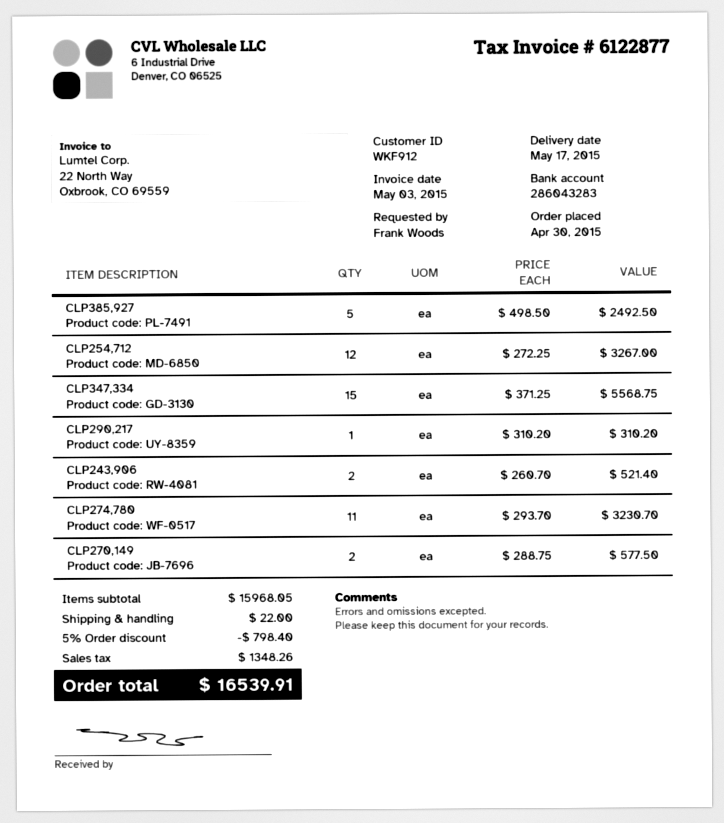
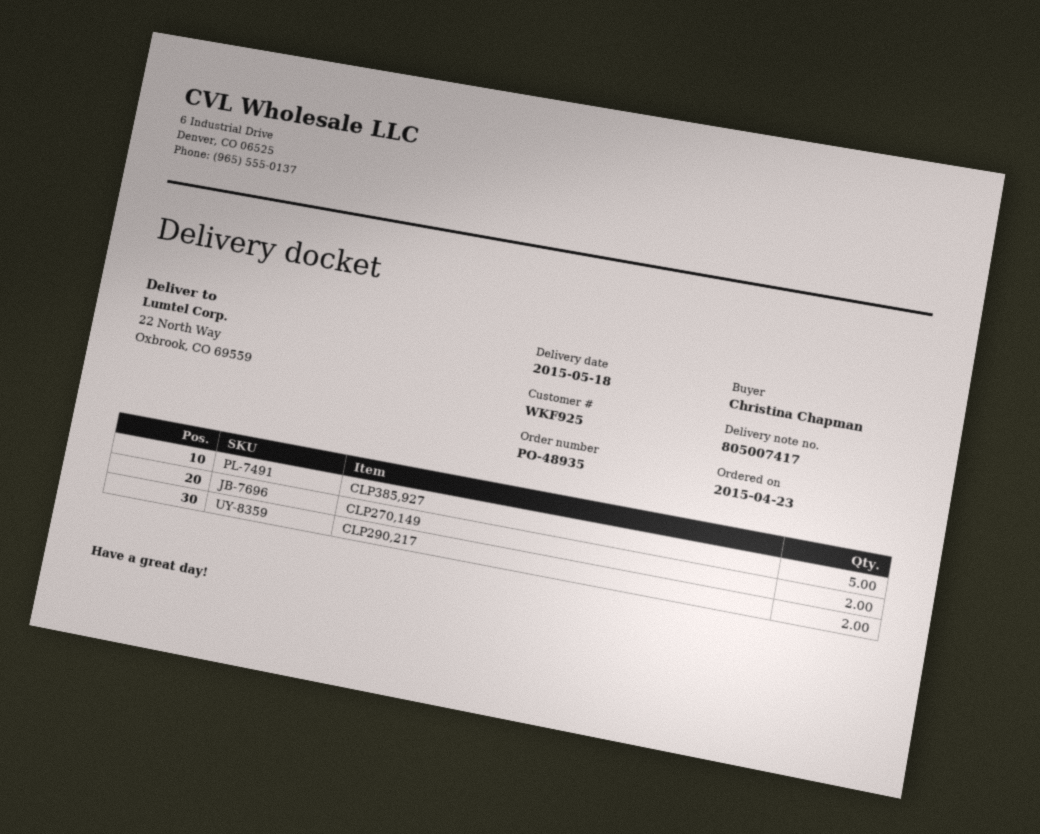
order date: 2015-04-30 -> 2015-04-23
delivery date: 2015-05-17 -> 2015-05-18
customer number: WKF912 -> WKF925
ordered by: Frank Woods -> Christina Chapman
CLP254,712: 12 -> none
CLP347,334: 15 -> none
CLP290,217: 1 -> 2
CLP243,906: 2 -> none
CLP274,780: 11 -> none

